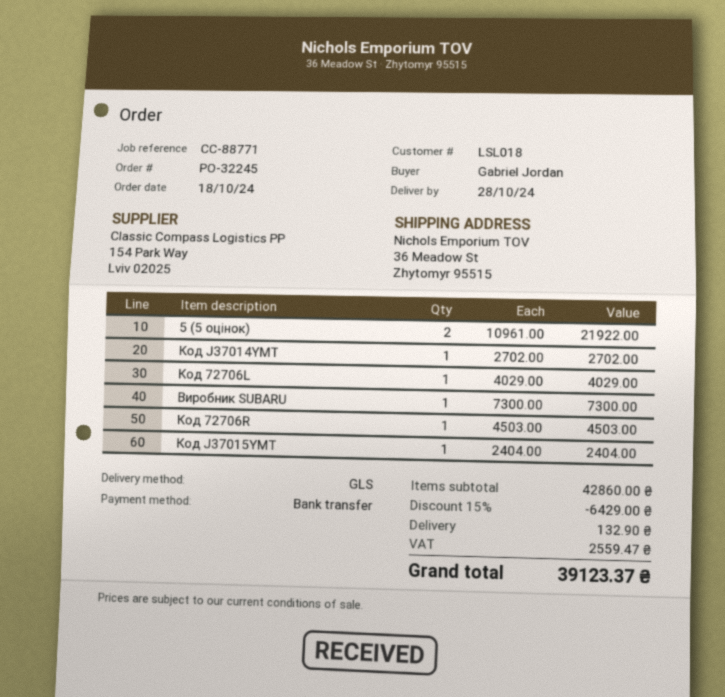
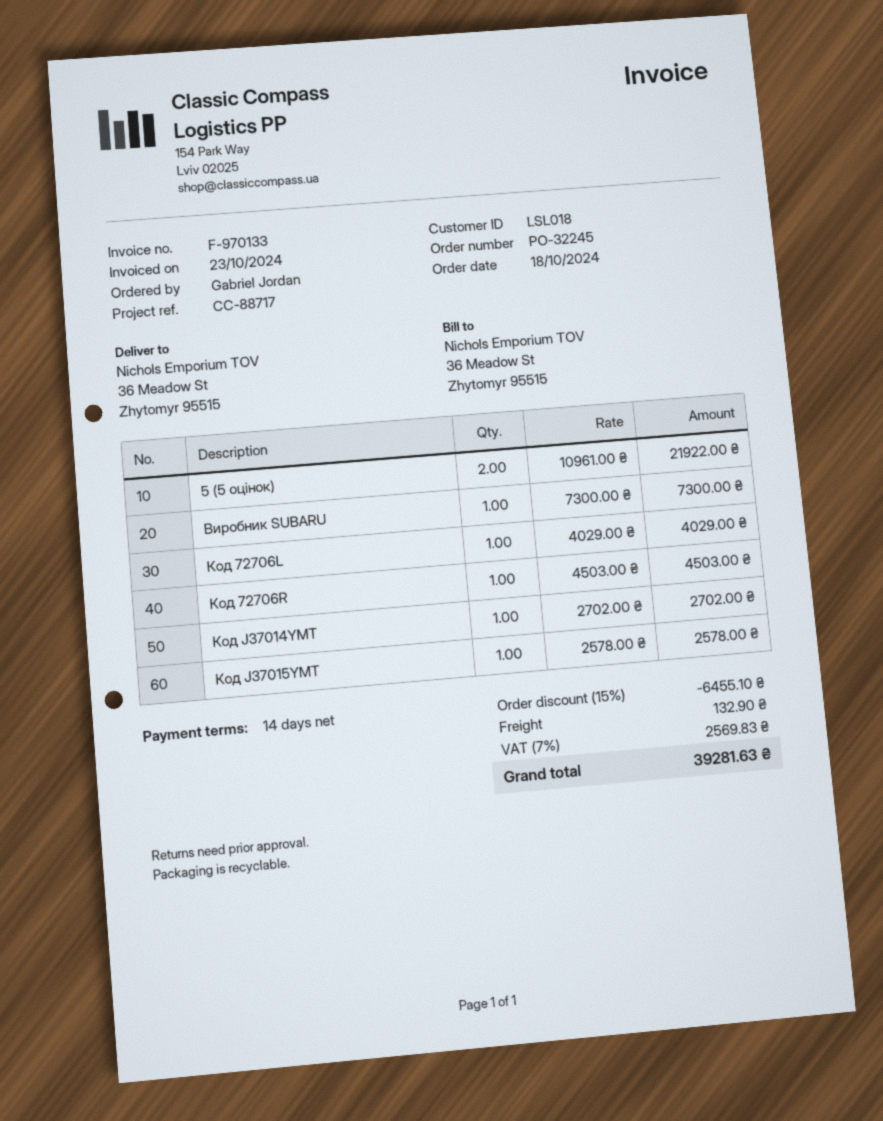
reference: CC-88771 -> CC-88717
Код J37015YMT: 1 x 2404.00 = 2404.00 -> 1 x 2578.00 = 2578.00
discount: 15% = 6429.00 -> 15% = 6455.10
tax: 2559.47 -> 2569.83
total: 39123.37 -> 39281.63

